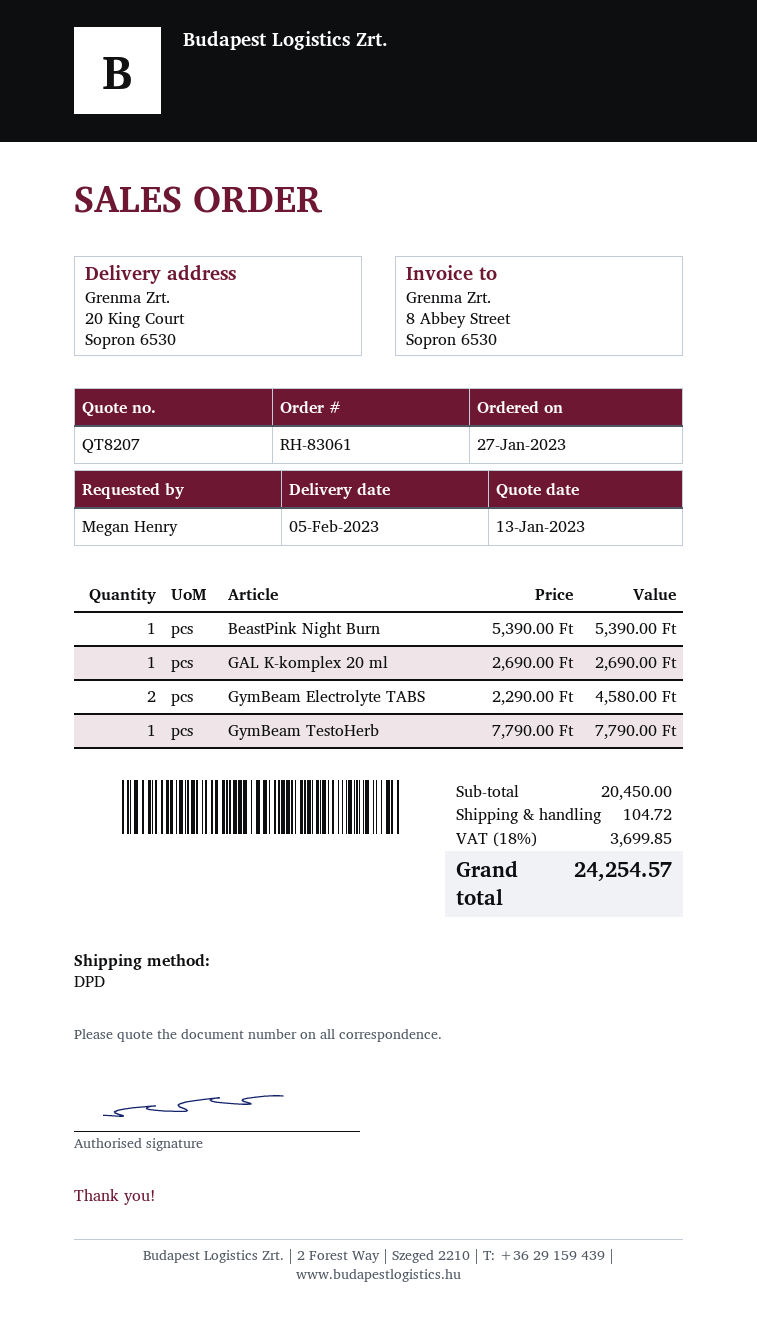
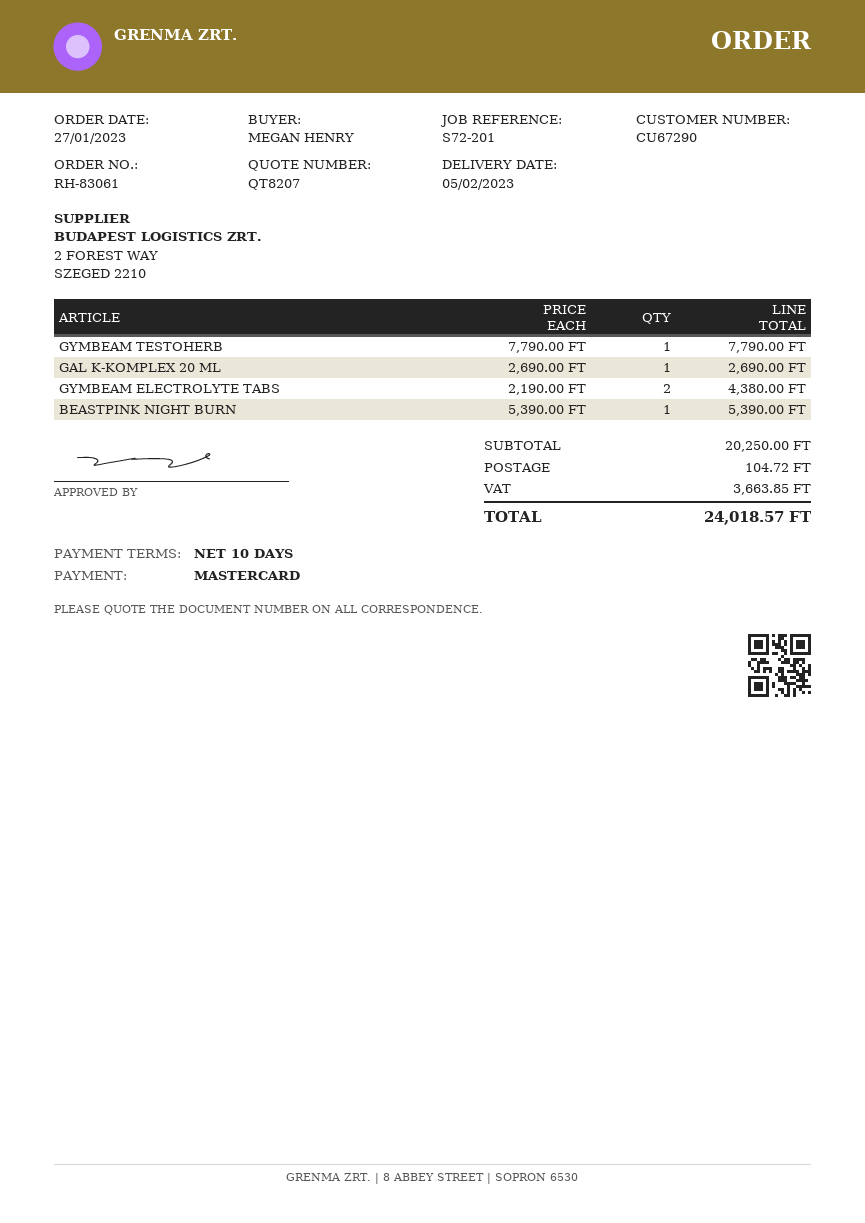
GymBeam Electrolyte TABS: 2 x 2290.00 = 4580.00 -> 2 x 2190.00 = 4380.00
subtotal: 20450.00 -> 20250.00
tax: 3699.85 -> 3663.85
total: 24254.57 -> 24018.57

